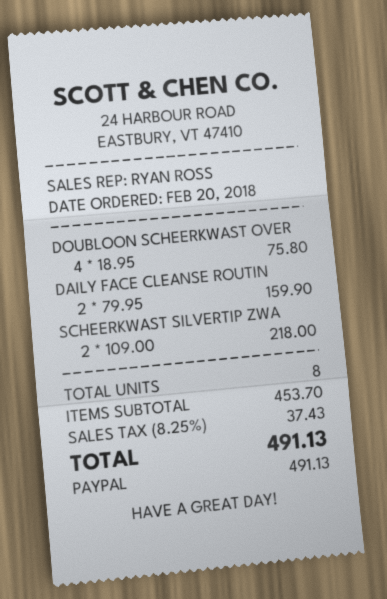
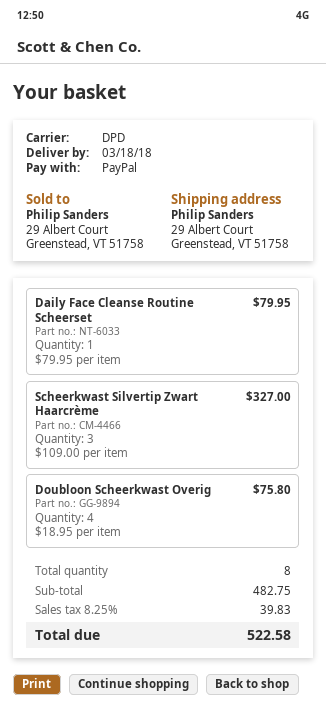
DAILY FACE CLEANSE ROUTIN: 2 x 79.95 = 159.90 -> 1 x 79.95 = 79.95
SCHEERKWAST SILVERTIP ZWA: 2 x 109.00 = 218.00 -> 3 x 109.00 = 327.00
subtotal: 453.70 -> 482.75
tax: 8.25% = 37.43 -> 8.25% = 39.83
total: 491.13 -> 522.58

